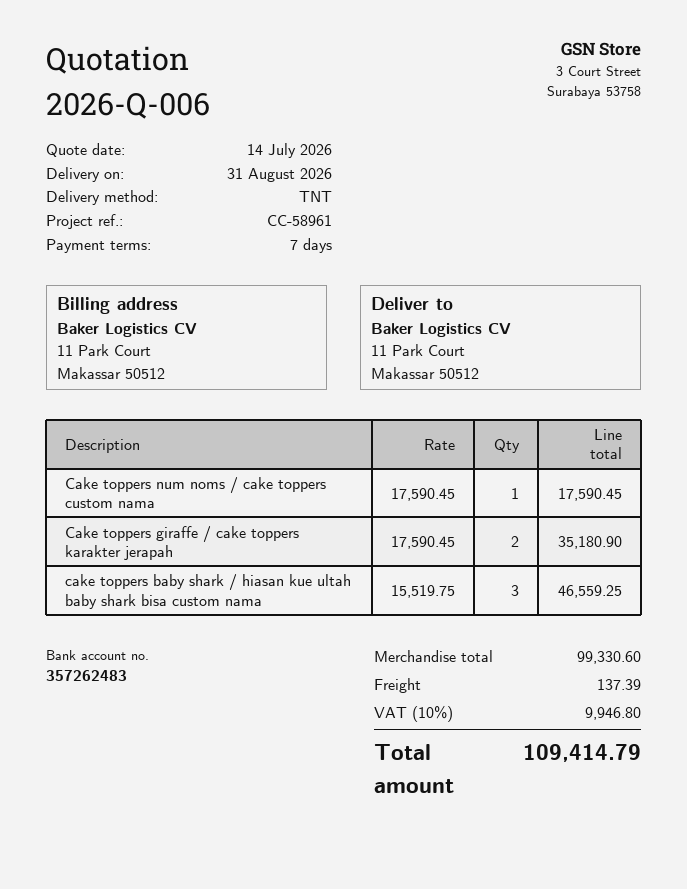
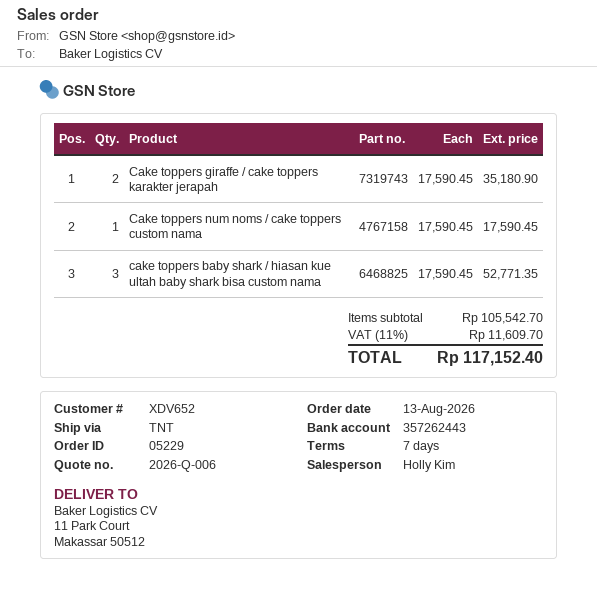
bank account: 357262483 -> 357262443
cake toppers baby shark / hiasan kue ultah baby shark bisa custom nama: 3 x 15519.75 = 46559.25 -> 3 x 17590.45 = 52771.35
subtotal: 99330.60 -> 105542.70
shipping: 137.39 -> none
tax: 10% = 9946.80 -> 11% = 11609.70
total: 109414.79 -> 117152.40

